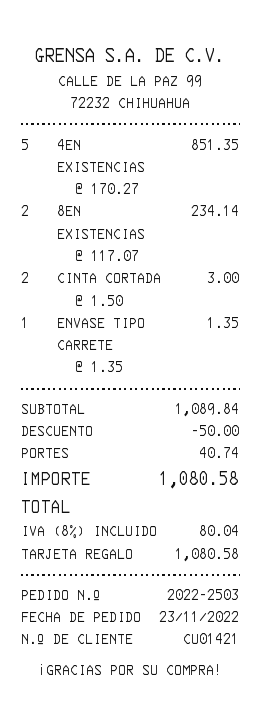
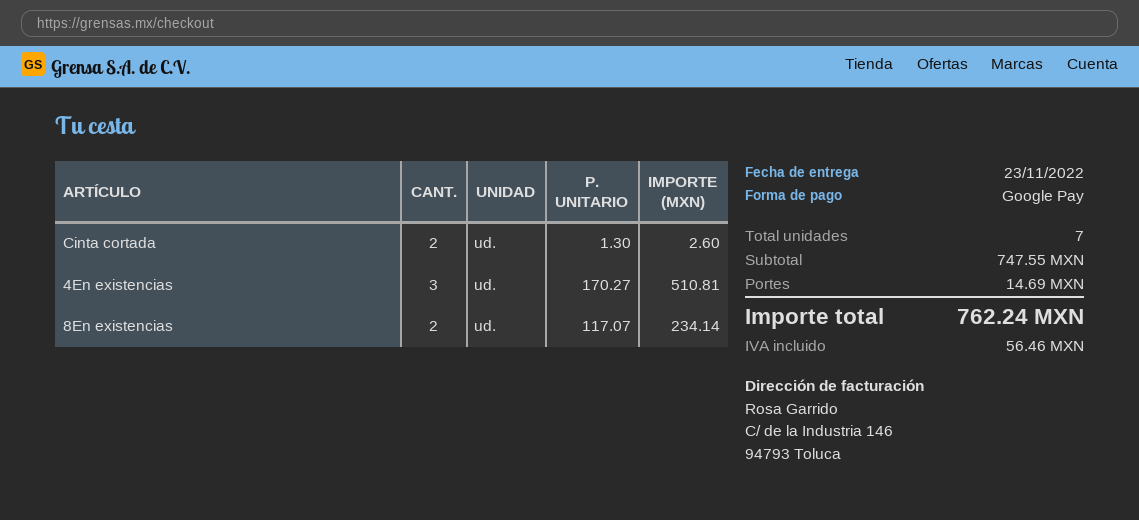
payment method: gift card -> Google Pay
4EN EXISTENCIAS: 5 x 170.27 = 851.35 -> 3 x 170.27 = 510.81
CINTA CORTADA: 2 x 1.50 = 3.00 -> 2 x 1.30 = 2.60
ENVASE TIPO CARRETE: 1 x 1.35 = 1.35 -> none
subtotal: 1089.84 -> 747.55
discount: 50.00 -> none
shipping: 40.74 -> 14.69
tax: 80.04 -> 56.46
total: 1080.58 -> 762.24

